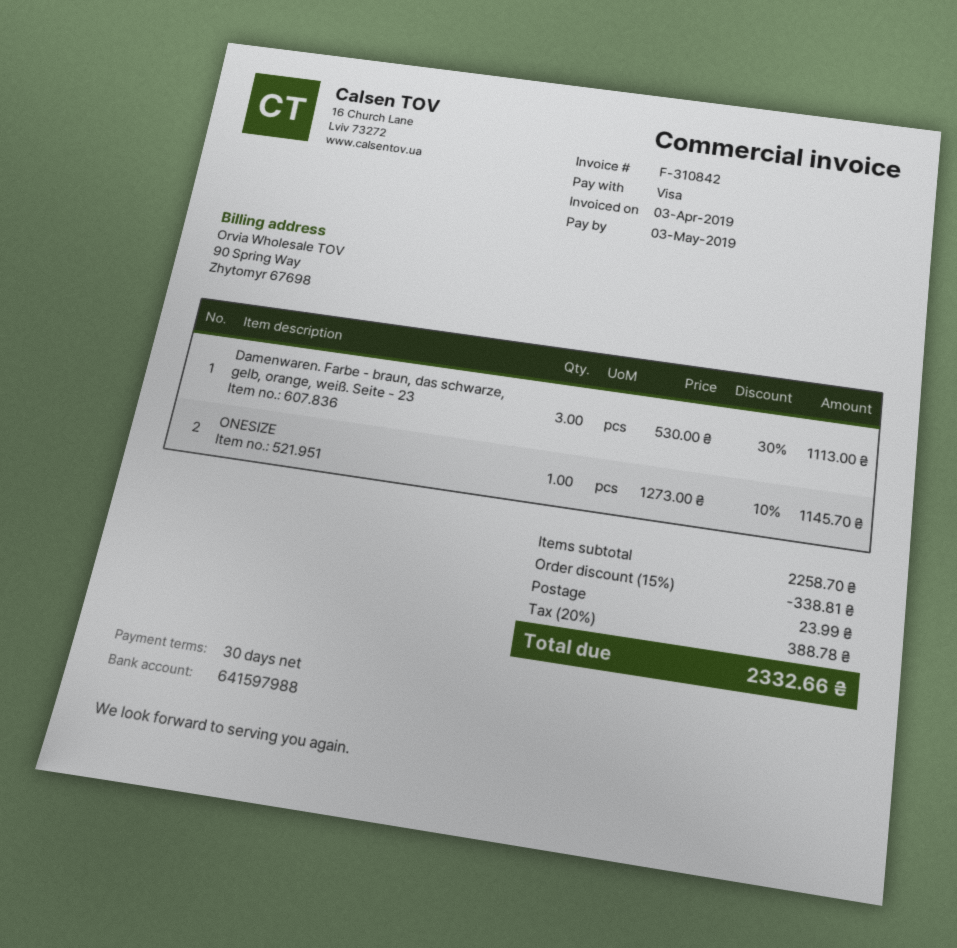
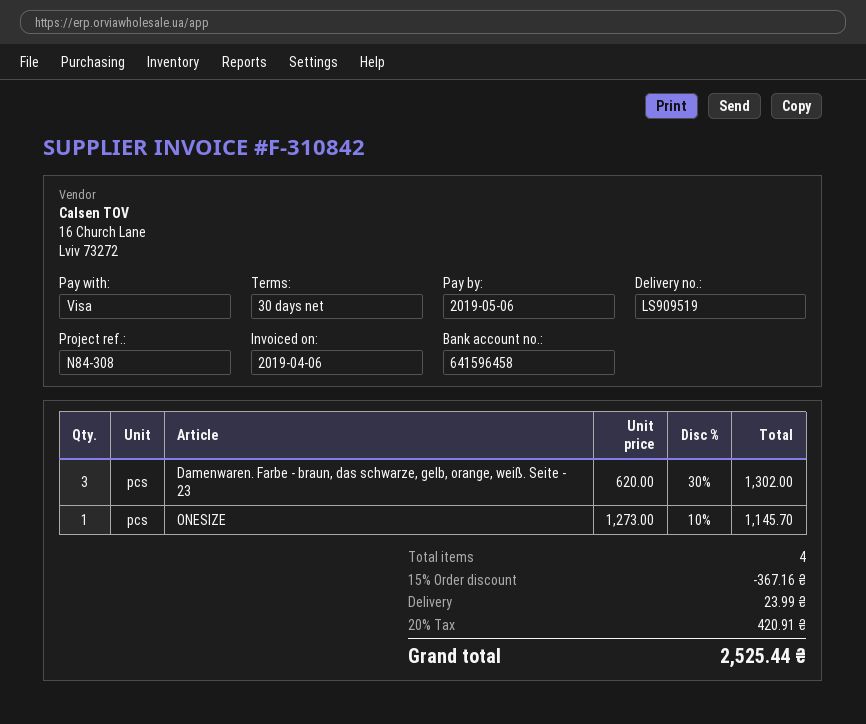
invoice date: 2019-04-03 -> 2019-04-06
due date: 2019-05-03 -> 2019-05-06
bank account: 641597988 -> 641596458
Damenwaren. Farbe - braun, das schwarze, gelb, orange, weiß. Seite - 23: 3 x 530.00 - 30% = 1113.00 -> 3 x 620.00 - 30% = 1302.00
discount: 15% = 338.81 -> 15% = 367.16
tax: 20% = 388.78 -> 20% = 420.91
total: 2332.66 -> 2525.44

